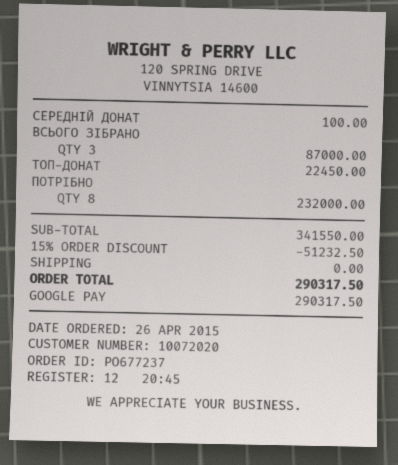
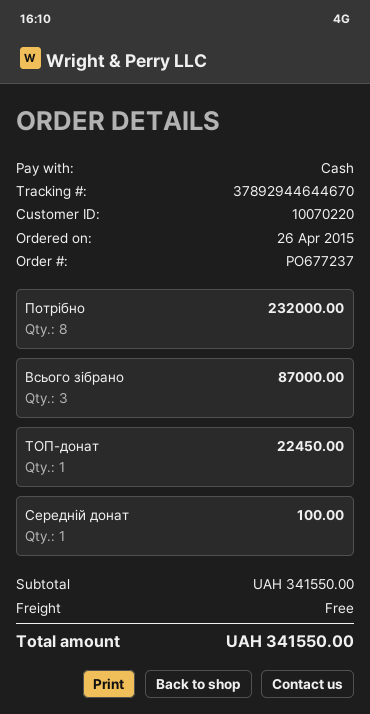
customer number: 10072020 -> 10070220
payment method: Google Pay -> cash
discount: 15% = 51232.50 -> none
total: 290317.50 -> 341550.00

